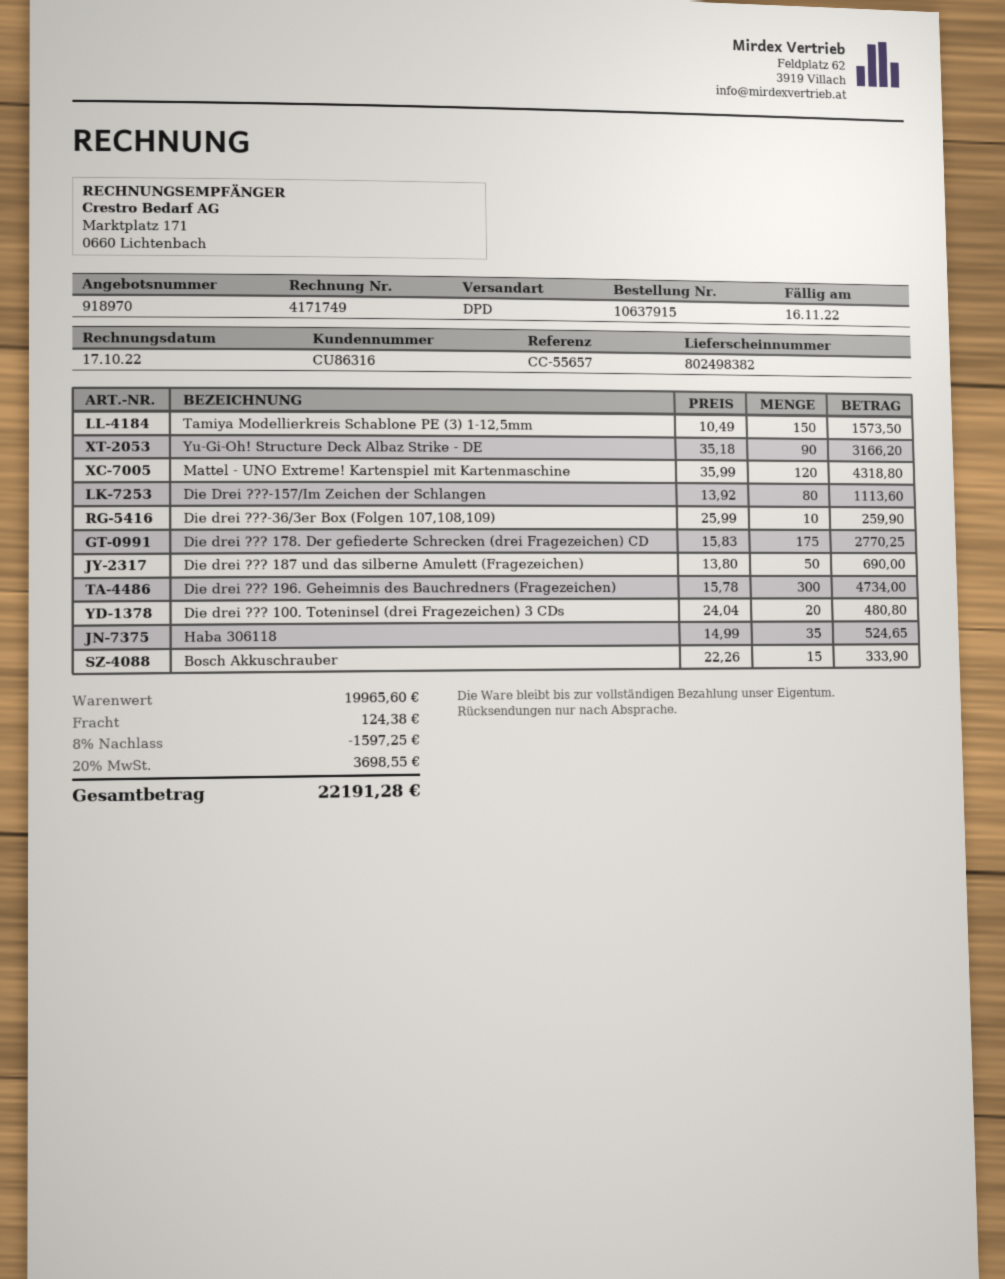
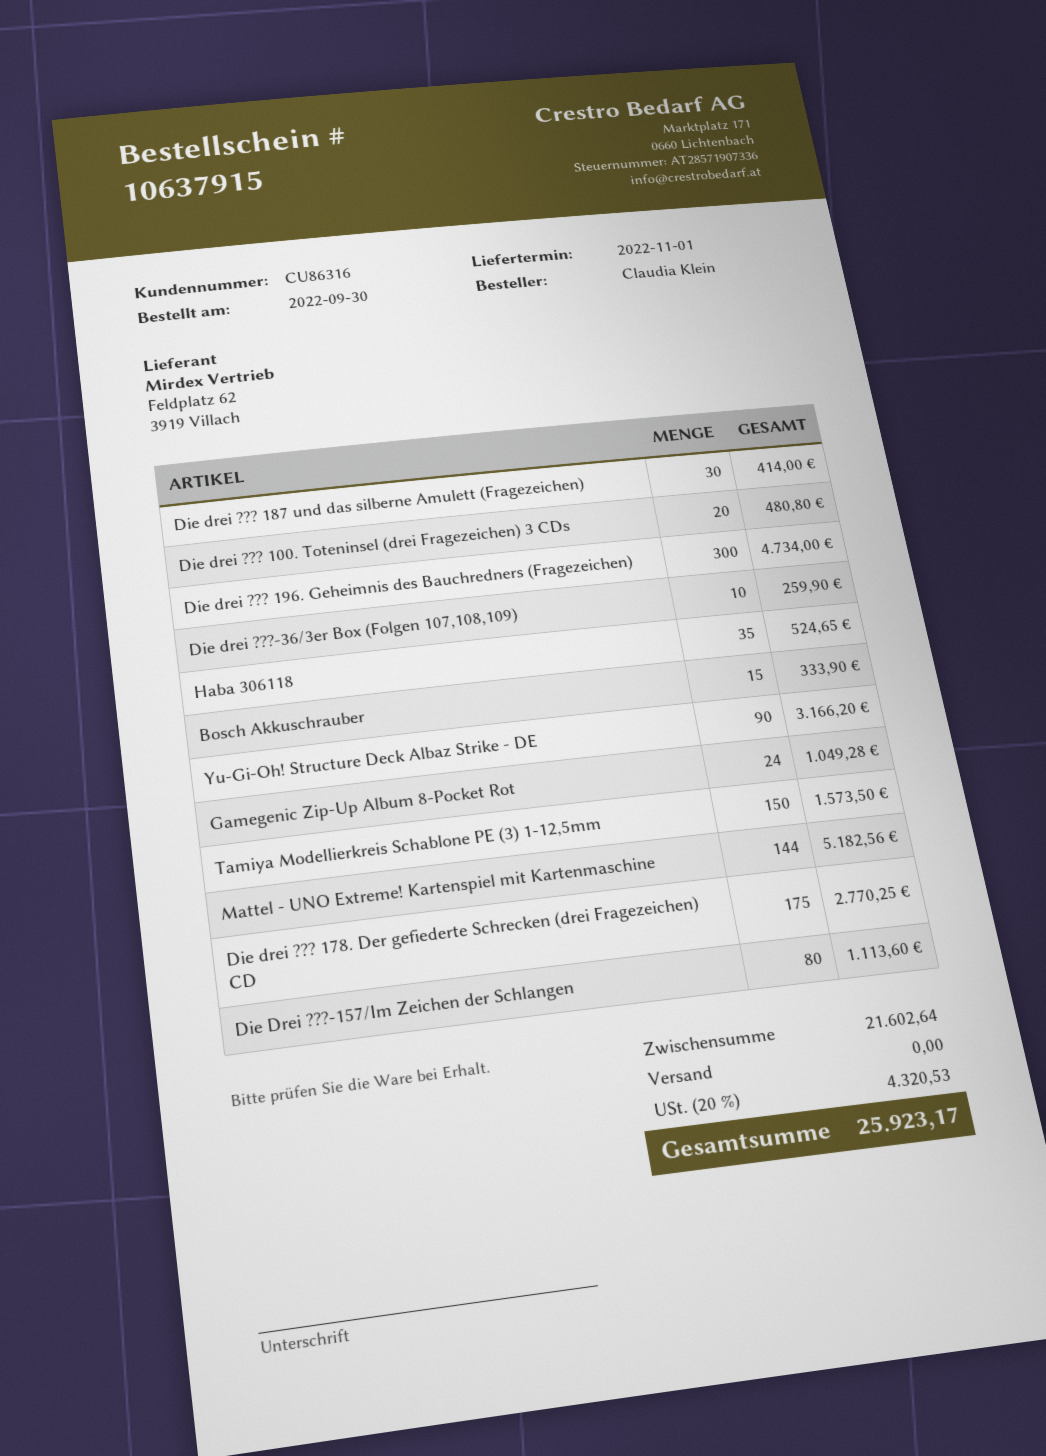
Mattel - UNO Extreme! Kartenspiel mit Kartenmaschine: 120 for 4318.80 -> 144 for 5182.56
Die drei ??? 187 und das silberne Amulett (Fragezeichen): 50 for 690.00 -> 30 for 414.00
Gamegenic Zip-Up Album 8-Pocket Rot: none -> 24 for 1049.28
subtotal: 19965.60 -> 21602.64
discount: 8% = 1597.25 -> none
shipping: 124.38 -> 0.00
tax: 20% = 3698.55 -> 20% = 4320.53
total: 22191.28 -> 25923.17

